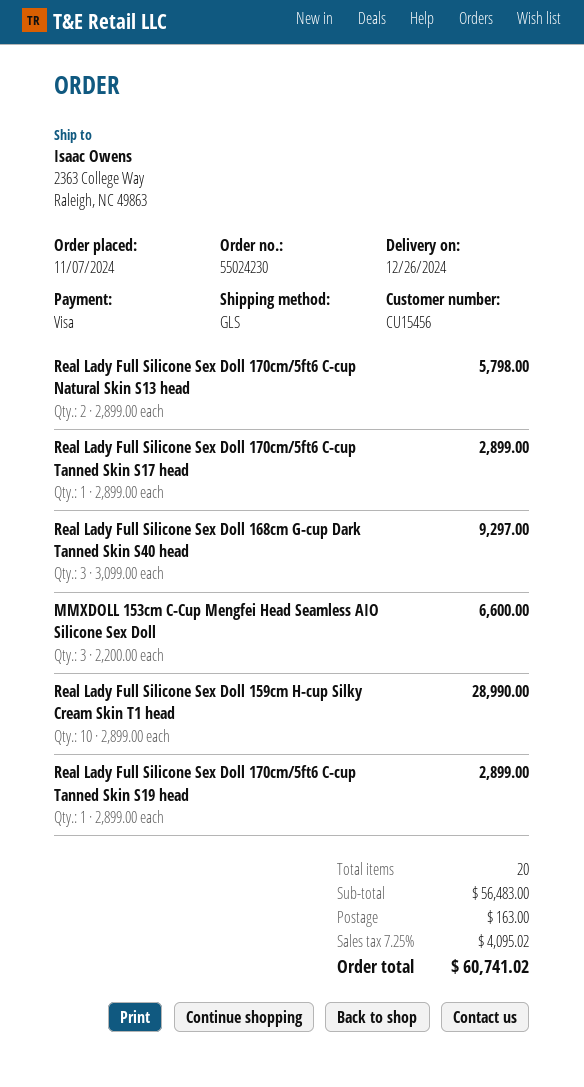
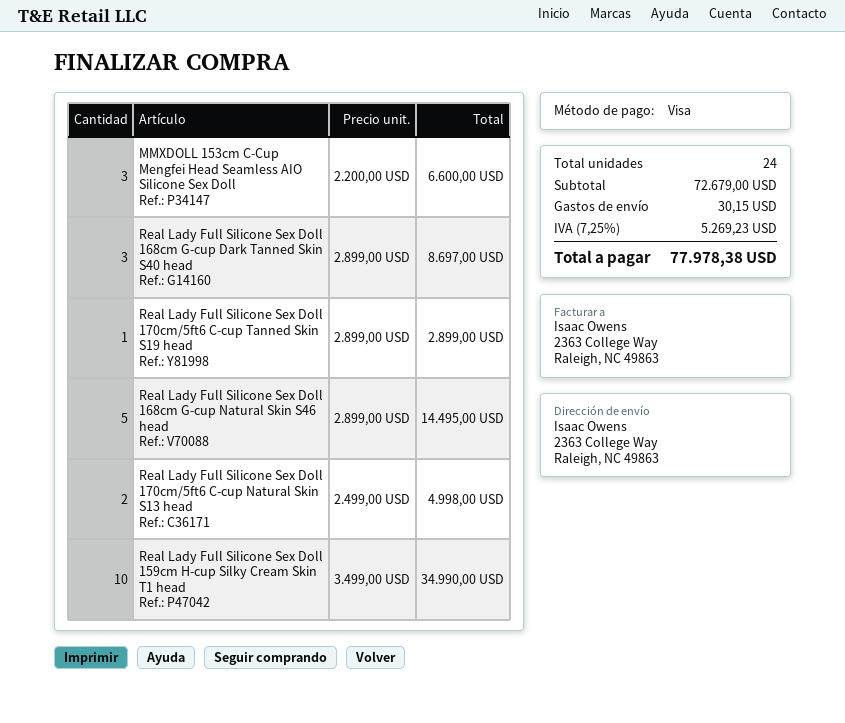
Real Lady Full Silicone Sex Doll 170cm/5ft6 C-cup Natural Skin S13 head: 2 x 2899.00 = 5798.00 -> 2 x 2499.00 = 4998.00
Real Lady Full Silicone Sex Doll 170cm/5ft6 C-cup Tanned Skin S17 head: 1 x 2899.00 = 2899.00 -> none
Real Lady Full Silicone Sex Doll 168cm G-cup Dark Tanned Skin S40 head: 3 x 3099.00 = 9297.00 -> 3 x 2899.00 = 8697.00
Real Lady Full Silicone Sex Doll 159cm H-cup Silky Cream Skin T1 head: 10 x 2899.00 = 28990.00 -> 10 x 3499.00 = 34990.00
Real Lady Full Silicone Sex Doll 168cm G-cup Natural Skin S46 head: none -> 5 x 2899.00 = 14495.00
total quantity: 20 -> 24
subtotal: 56483.00 -> 72679.00
shipping: 163.00 -> 30.15
tax: 7.25% = 4095.02 -> 7.25% = 5269.23
total: 60741.02 -> 77978.38

